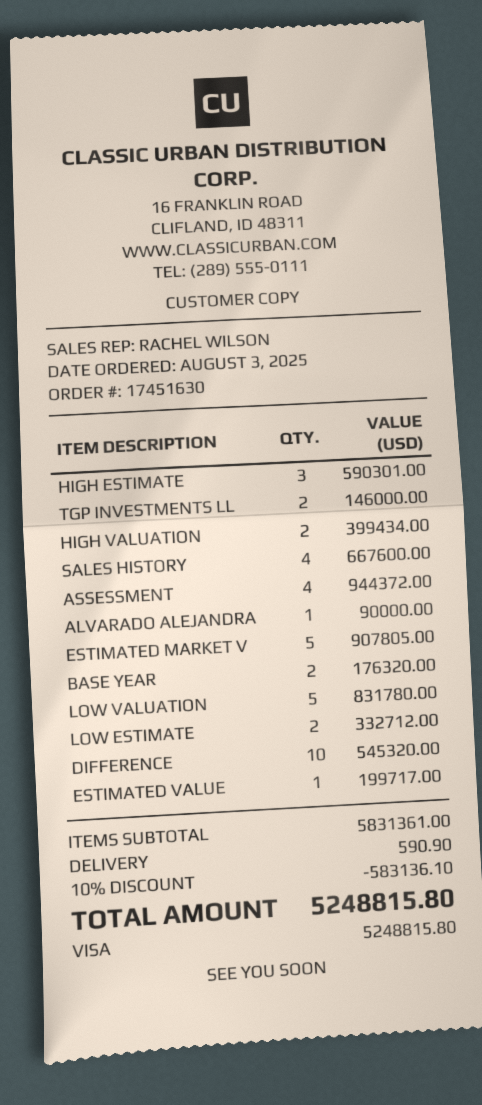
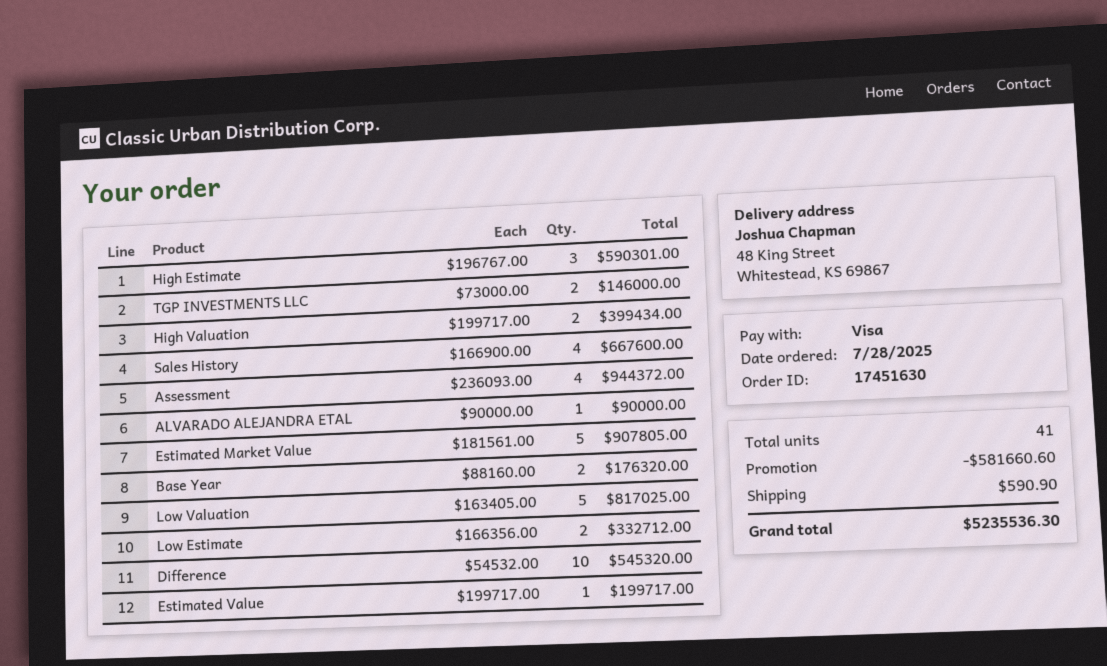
order date: 2025-08-03 -> 2025-07-28
LOW VALUATION: 5 for 831780.00 -> 5 for 817025.00
discount: 583136.10 -> 581660.60
total: 5248815.80 -> 5235536.30

